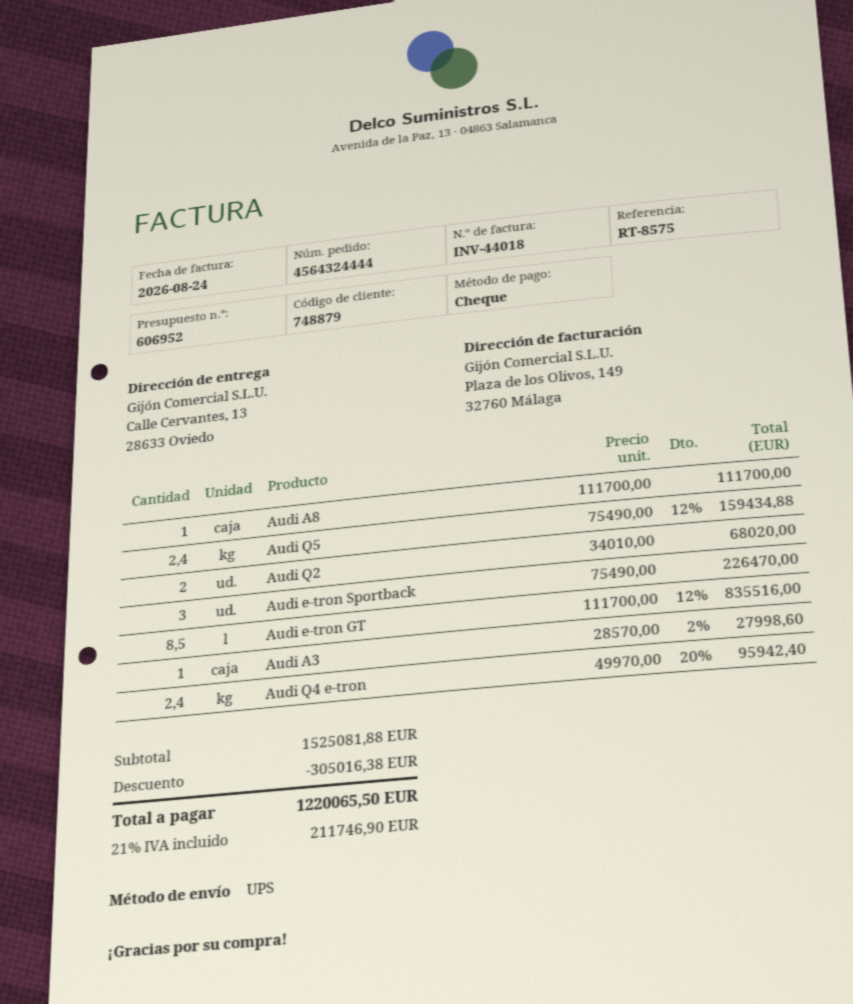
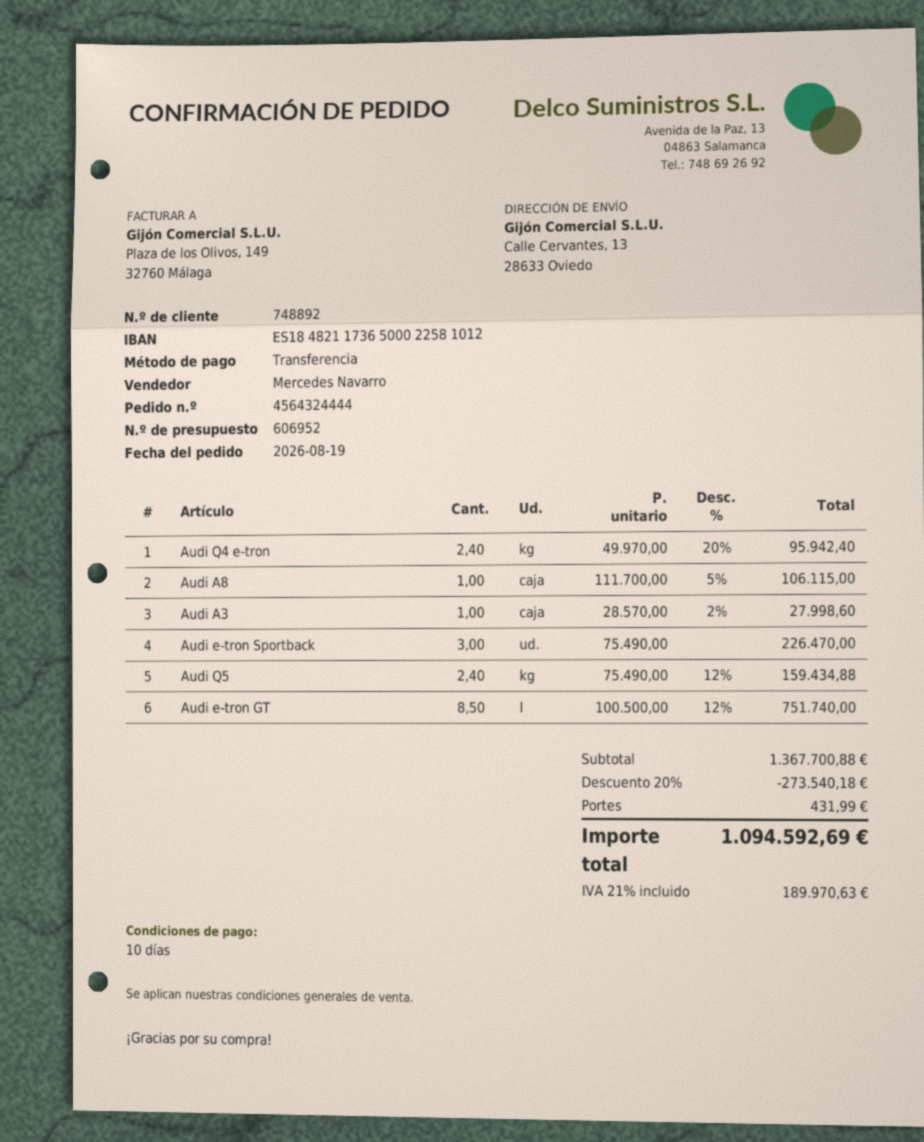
customer number: 748879 -> 748892
payment method: cheque -> bank transfer
Audi A8: 1 x 111700.00 = 111700.00 -> 1 x 111700.00 - 5% = 106115.00
Audi Q2: 2 x 34010.00 = 68020.00 -> none
Audi e-tron GT: 8.5 x 111700.00 - 12% = 835516.00 -> 8.5 x 100500.00 - 12% = 751740.00
subtotal: 1525081.88 -> 1367700.88
discount: 305016.38 -> 273540.18
shipping: none -> 431.99
tax: 21% = 211746.90 -> 21% = 189970.63
total: 1220065.50 -> 1094592.69

